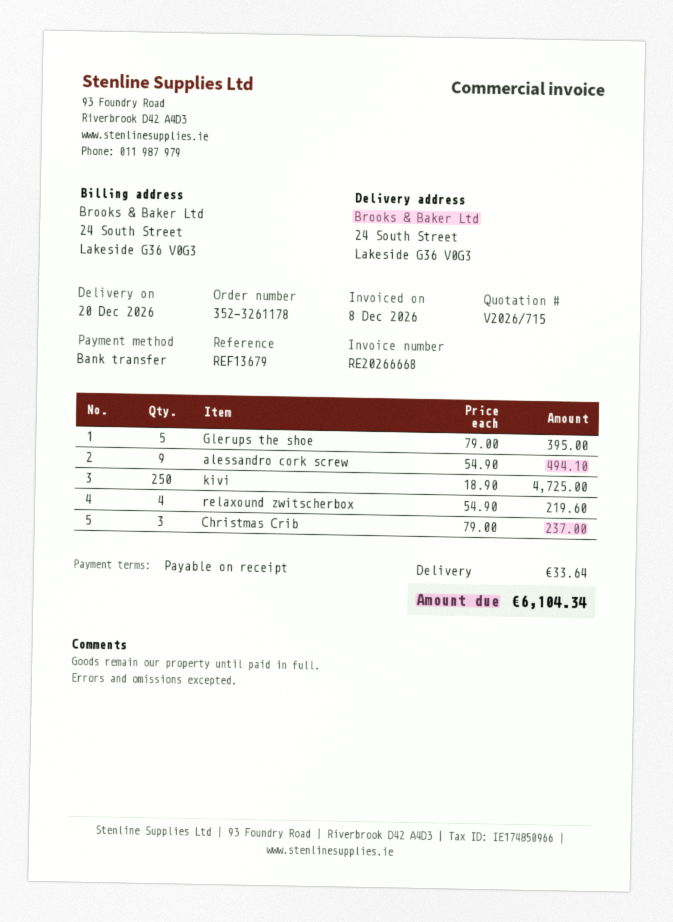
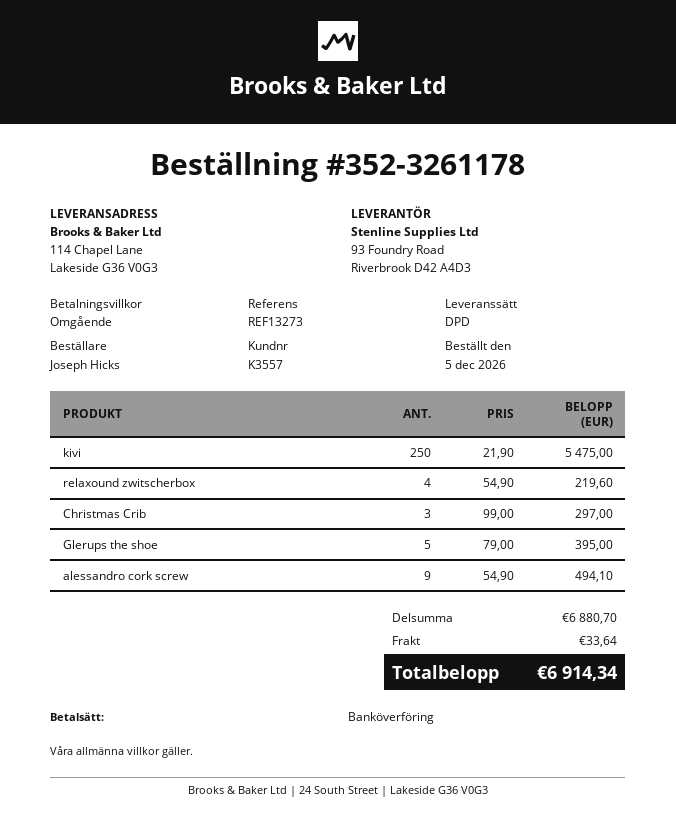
reference: REF13679 -> REF13273
ship to: 24 South Street, Lakeside G36 V0G3 -> 114 Chapel Lane, Lakeside G36 V0G3
kivi: 250 x 18.90 = 4725.00 -> 250 x 21.90 = 5475.00
Christmas Crib: 3 x 79.00 = 237.00 -> 3 x 99.00 = 297.00
total: 6104.34 -> 6914.34

